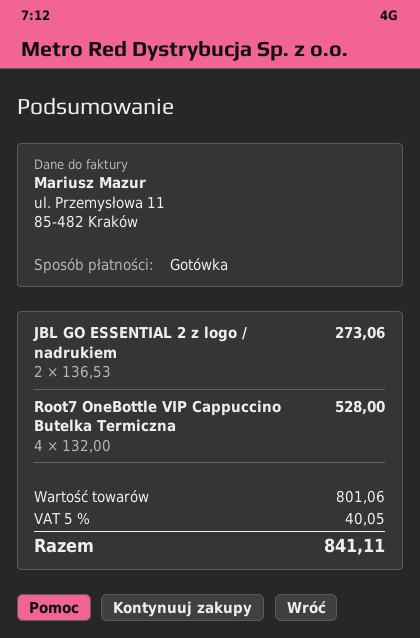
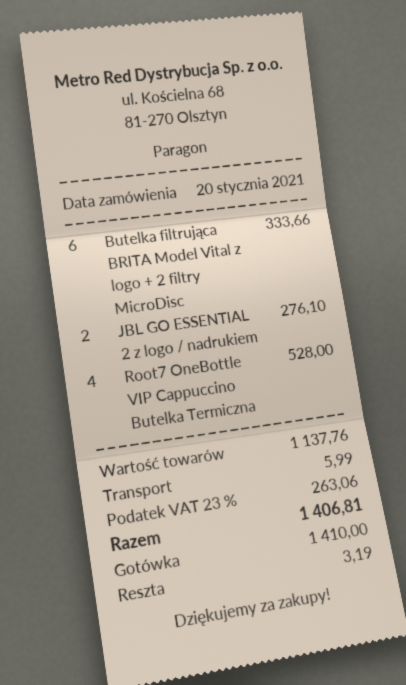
JBL GO ESSENTIAL 2 z logo / nadrukiem: 2 for 273.06 -> 2 for 276.10
Butelka filtrująca BRITA Model Vital z logo + 2 filtry MicroDisc: none -> 6 for 333.66
subtotal: 801.06 -> 1137.76
shipping: none -> 5.99
tax: 5% = 40.05 -> 23% = 263.06
total: 841.11 -> 1406.81

